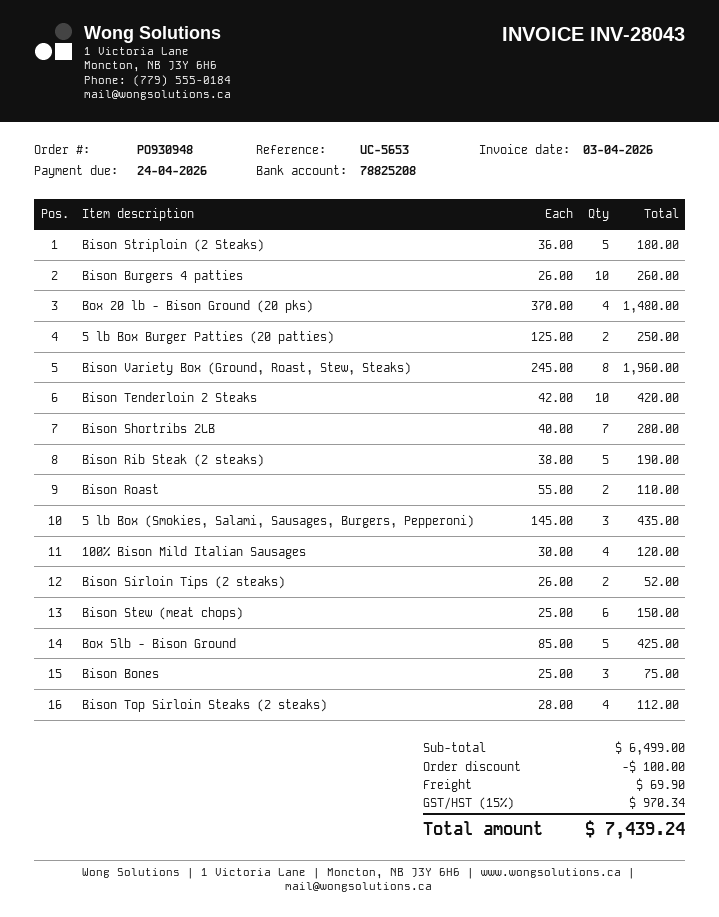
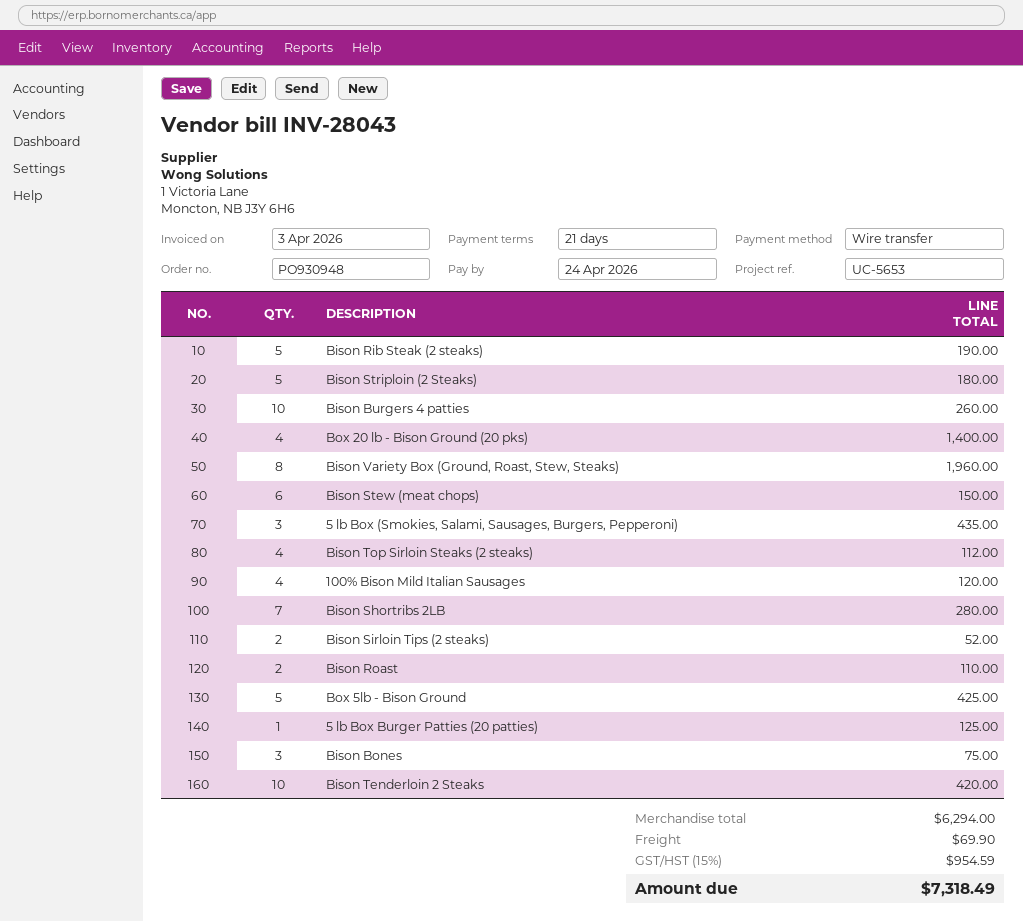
Box 20 lb - Bison Ground (20 pks): 4 for 1480.00 -> 4 for 1400.00
5 lb Box Burger Patties (20 patties): 2 for 250.00 -> 1 for 125.00
subtotal: 6499.00 -> 6294.00
discount: 100.00 -> none
tax: 15% = 970.34 -> 15% = 954.59
total: 7439.24 -> 7318.49

